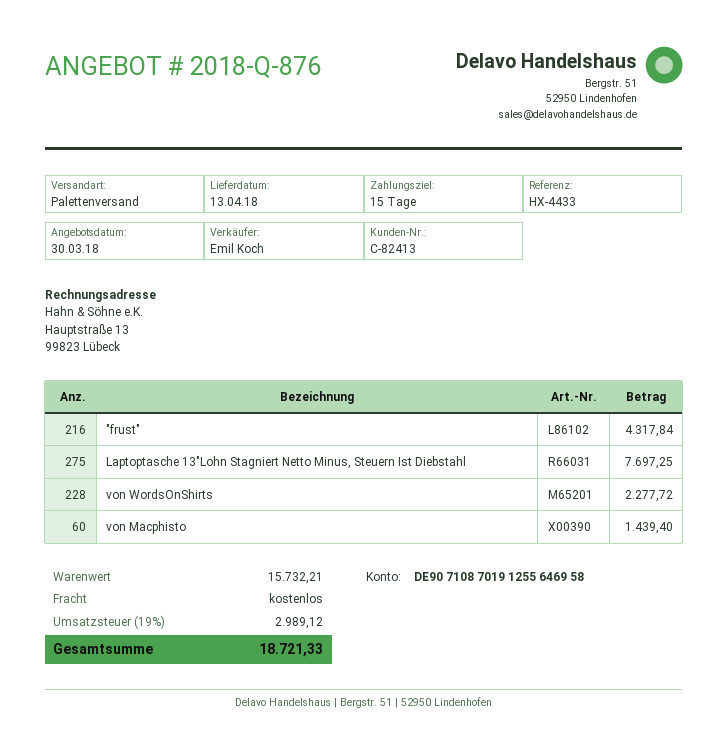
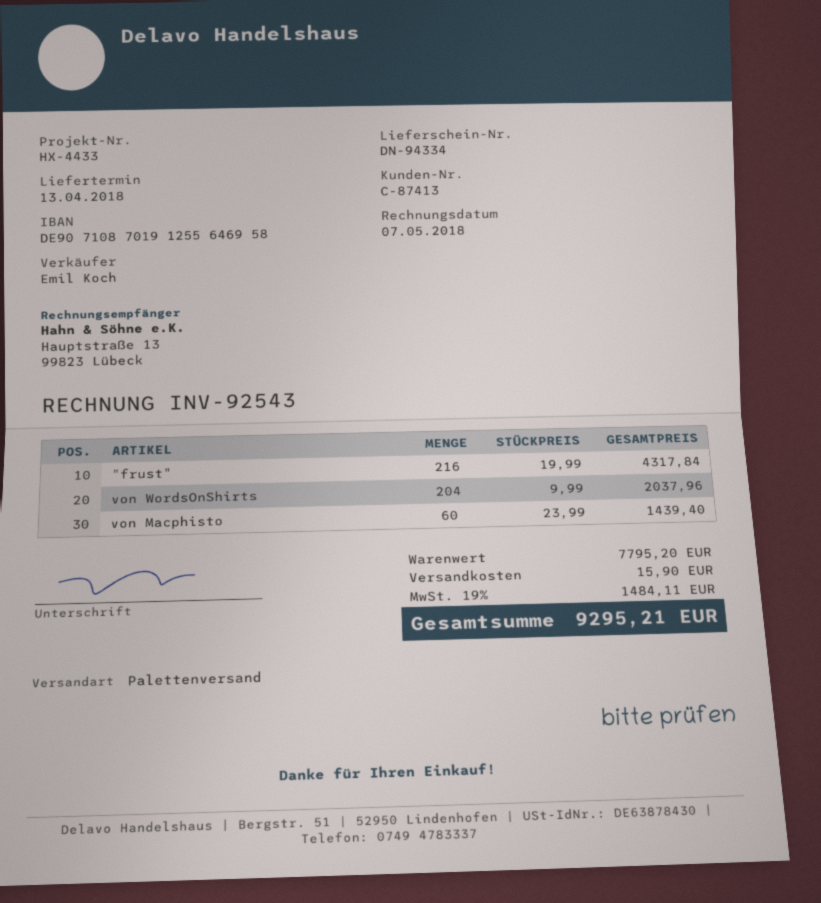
customer number: C-82413 -> C-87413
Laptoptasche 13"Lohn Stagniert Netto Minus, Steuern Ist Diebstahl: 275 for 7697.25 -> none
von WordsOnShirts: 228 for 2277.72 -> 204 for 2037.96
subtotal: 15732.21 -> 7795.20
shipping: 0.00 -> 15.90
tax: 19% = 2989.12 -> 19% = 1484.11
total: 18721.33 -> 9295.21

